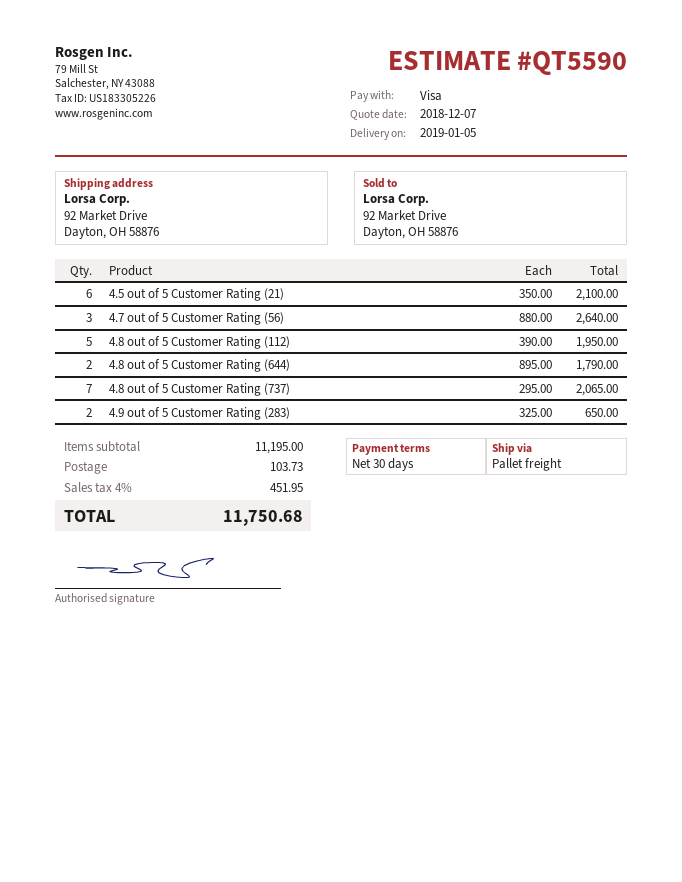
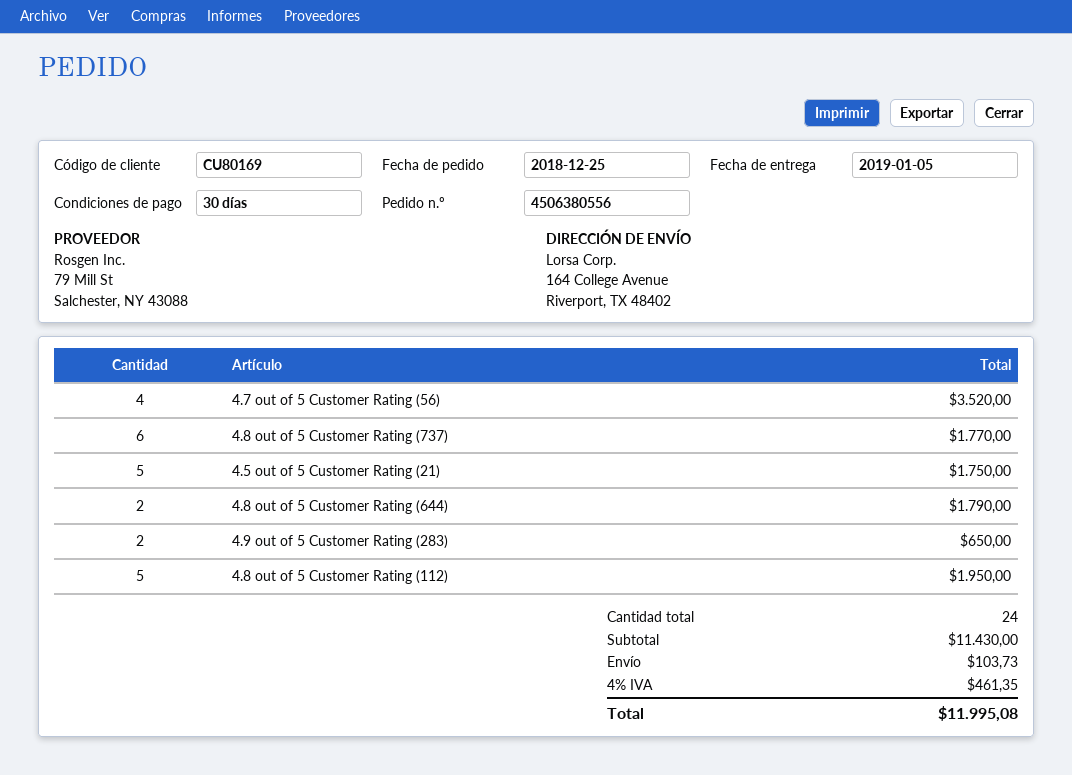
ship to: 92 Market Drive, Dayton, OH 58876 -> 164 College Avenue, Riverport, TX 48402
4.5 out of 5 Customer Rating (21): 6 for 2100.00 -> 5 for 1750.00
4.7 out of 5 Customer Rating (56): 3 for 2640.00 -> 4 for 3520.00
4.8 out of 5 Customer Rating (737): 7 for 2065.00 -> 6 for 1770.00
subtotal: 11195.00 -> 11430.00
tax: 4% = 451.95 -> 4% = 461.35
total: 11750.68 -> 11995.08

